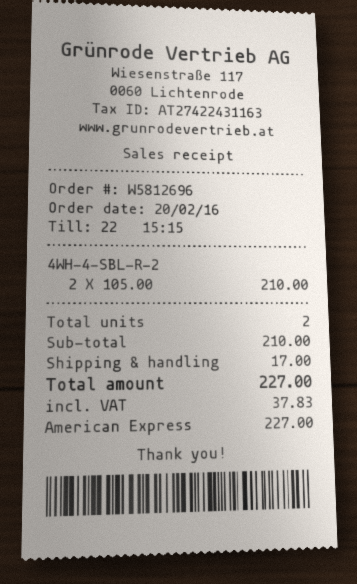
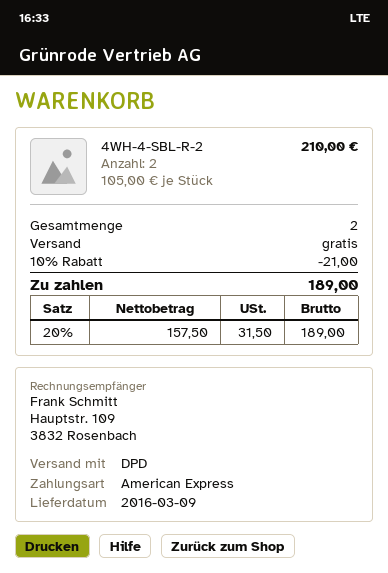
discount: none -> 10% = 21.00
shipping: 17.00 -> 0.00
tax: 37.83 -> 31.50
total: 227.00 -> 189.00

